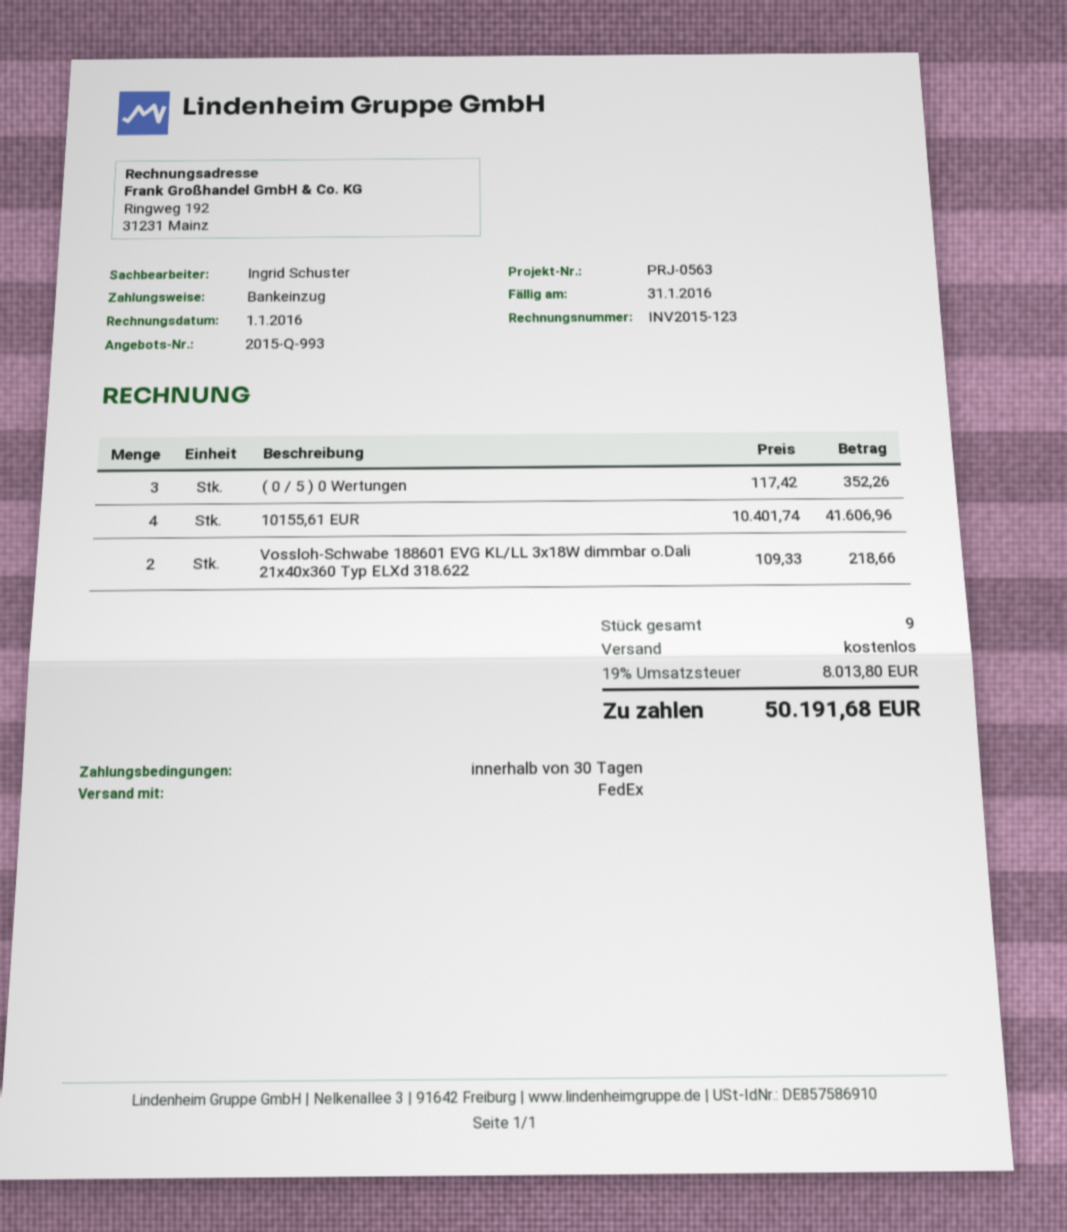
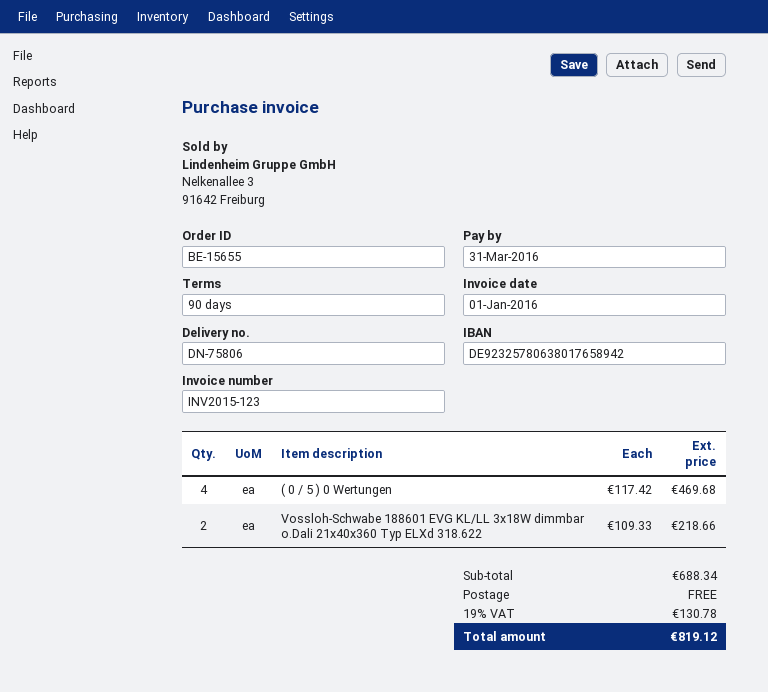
payment terms: 30 days -> 90 days
due date: 2016-01-31 -> 2016-03-31
( 0 / 5 ) 0 Wertungen: 3 x 117.42 = 352.26 -> 4 x 117.42 = 469.68
10155,61 EUR: 4 x 10401.74 = 41606.96 -> none
tax: 19% = 8013.80 -> 19% = 130.78
total: 50191.68 -> 819.12

